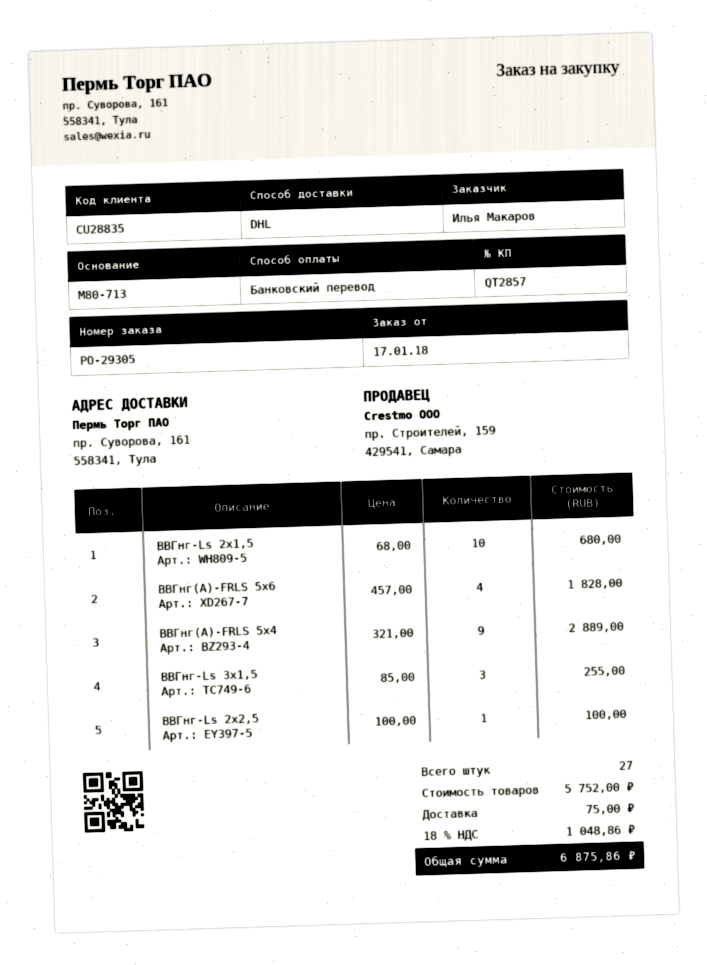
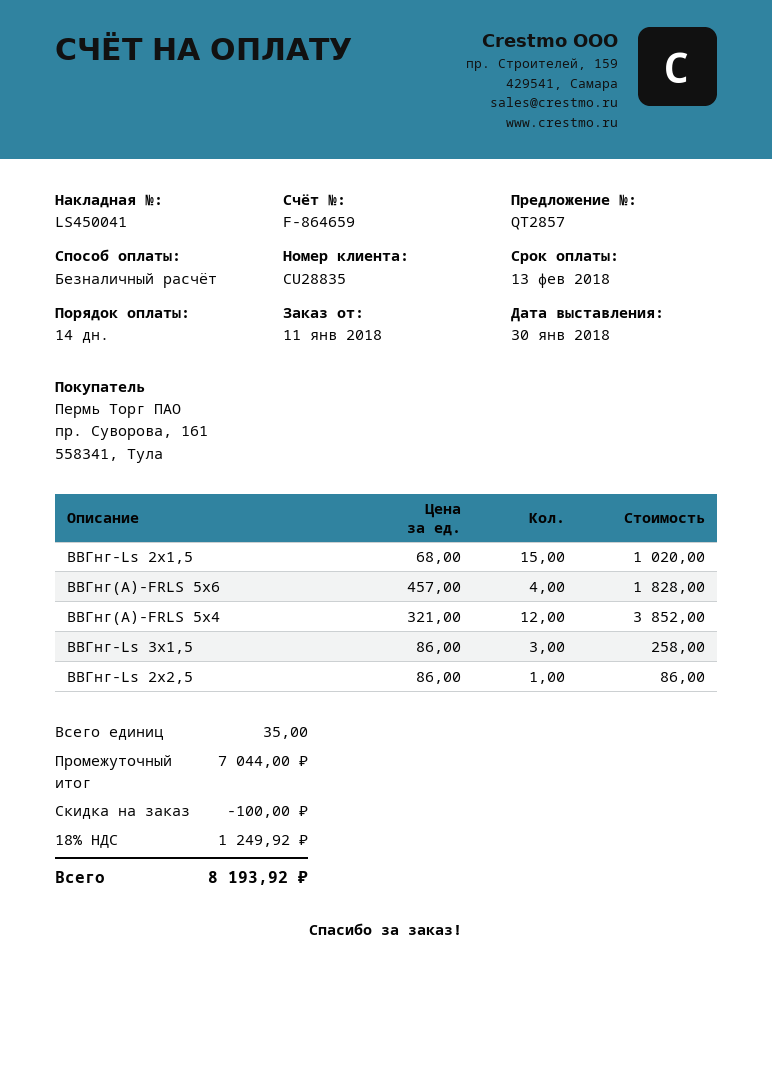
order date: 2018-01-17 -> 2018-01-11
ВВГнг-Ls 2х1,5: 10 x 68.00 = 680.00 -> 15 x 68.00 = 1020.00
ВВГнг(А)-FRLS 5х4: 9 x 321.00 = 2889.00 -> 12 x 321.00 = 3852.00
ВВГнг-Ls 3х1,5: 3 x 85.00 = 255.00 -> 3 x 86.00 = 258.00
ВВГнг-Ls 2х2,5: 1 x 100.00 = 100.00 -> 1 x 86.00 = 86.00
total quantity: 27 -> 35
subtotal: 5752.00 -> 7044.00
discount: none -> 100.00
shipping: 75.00 -> none
tax: 18% = 1048.86 -> 18% = 1249.92
total: 6875.86 -> 8193.92

